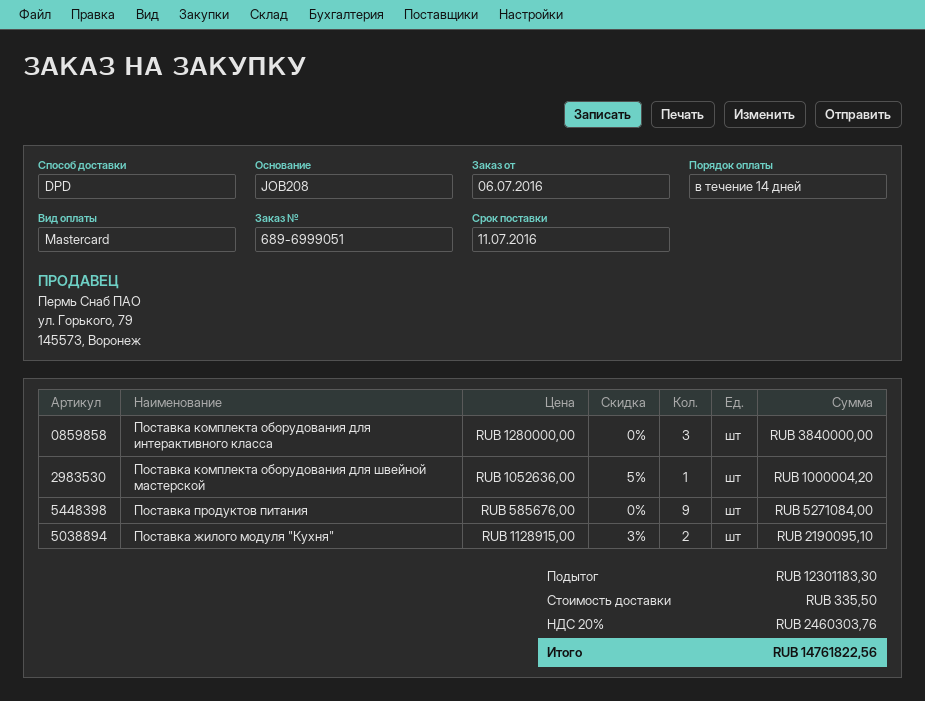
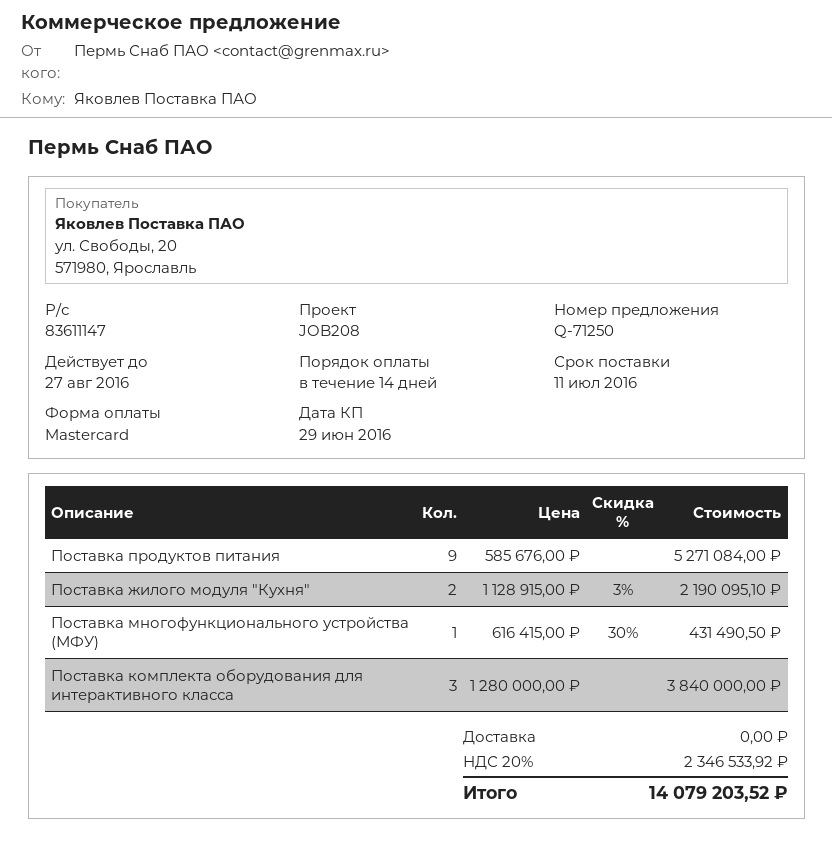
Поставка комплекта оборудования для швейной мастерской: 1 x 1052636.00 - 5% = 1000004.20 -> none
Поставка многофункционального устройства (МФУ): none -> 1 x 616415.00 - 30% = 431490.50
shipping: 335.50 -> 0.00
tax: 20% = 2460303.76 -> 20% = 2346533.92
total: 14761822.56 -> 14079203.52

